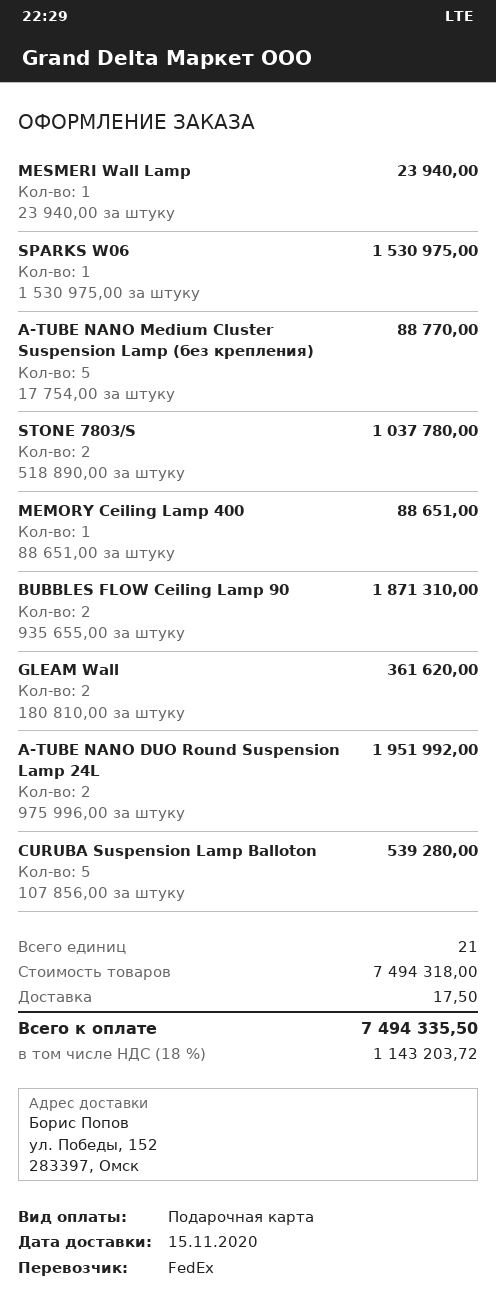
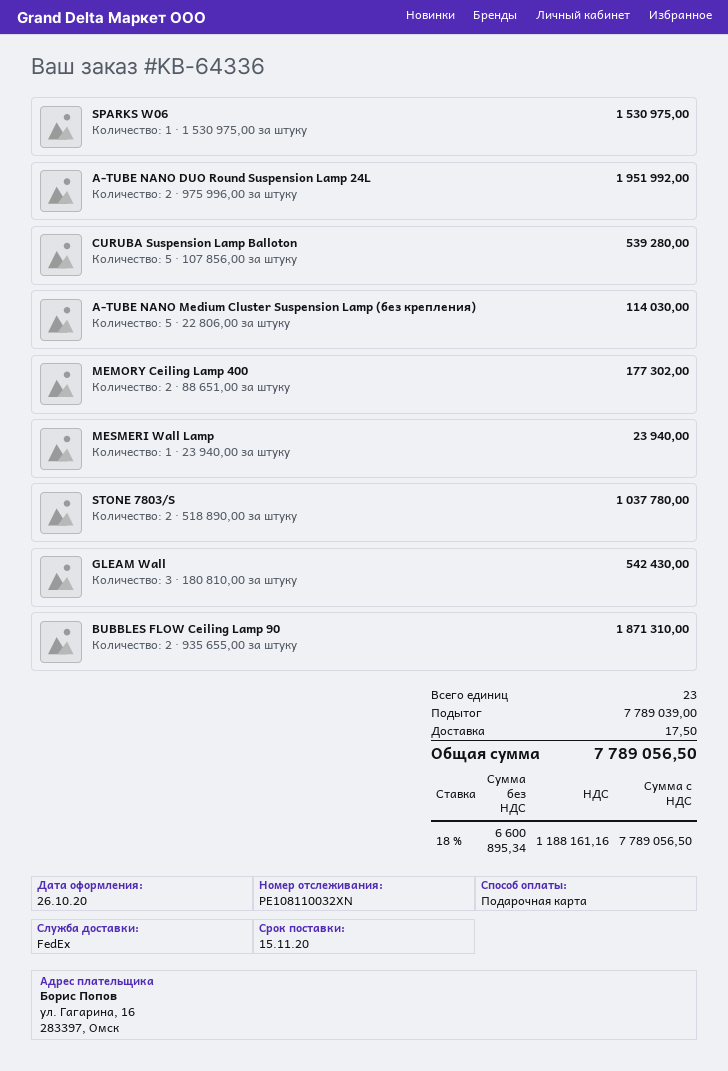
A-TUBE NANO Medium Cluster Suspension Lamp (без крепления): 5 x 17754.00 = 88770.00 -> 5 x 22806.00 = 114030.00
MEMORY Ceiling Lamp 400: 1 x 88651.00 = 88651.00 -> 2 x 88651.00 = 177302.00
GLEAM Wall: 2 x 180810.00 = 361620.00 -> 3 x 180810.00 = 542430.00
total quantity: 21 -> 23
subtotal: 7494318.00 -> 7789039.00
tax: 18% = 1143203.72 -> 18% = 1188161.16
total: 7494335.50 -> 7789056.50

